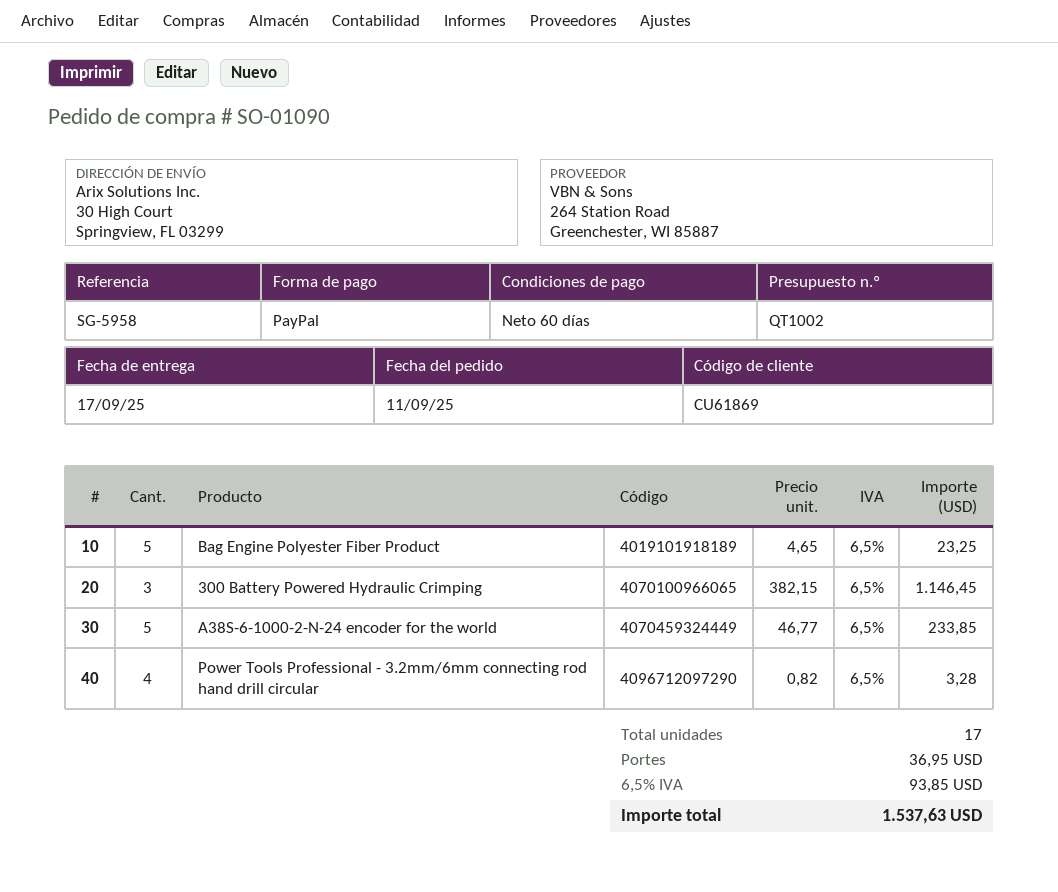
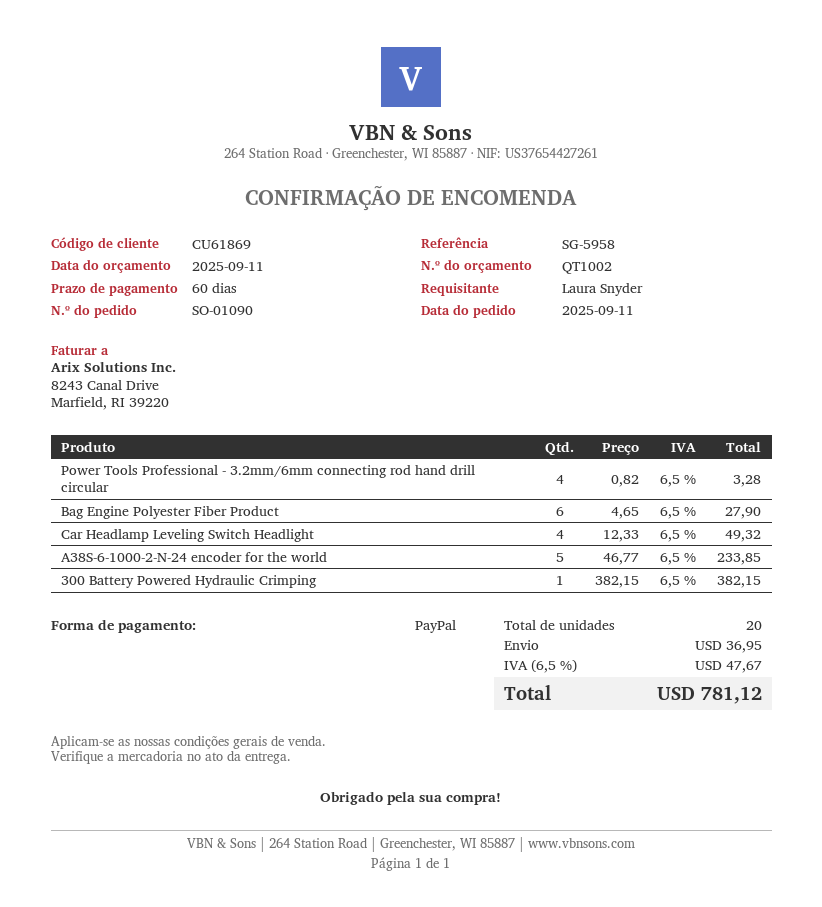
Bag Engine Polyester Fiber Product: 5 x 4.65 = 23.25 -> 6 x 4.65 = 27.90
300 Battery Powered Hydraulic Crimping: 3 x 382.15 = 1146.45 -> 1 x 382.15 = 382.15
Car Headlamp Leveling Switch Headlight: none -> 4 x 12.33 = 49.32
total quantity: 17 -> 20
tax: 6.5% = 93.85 -> 6.5% = 47.67
total: 1537.63 -> 781.12

